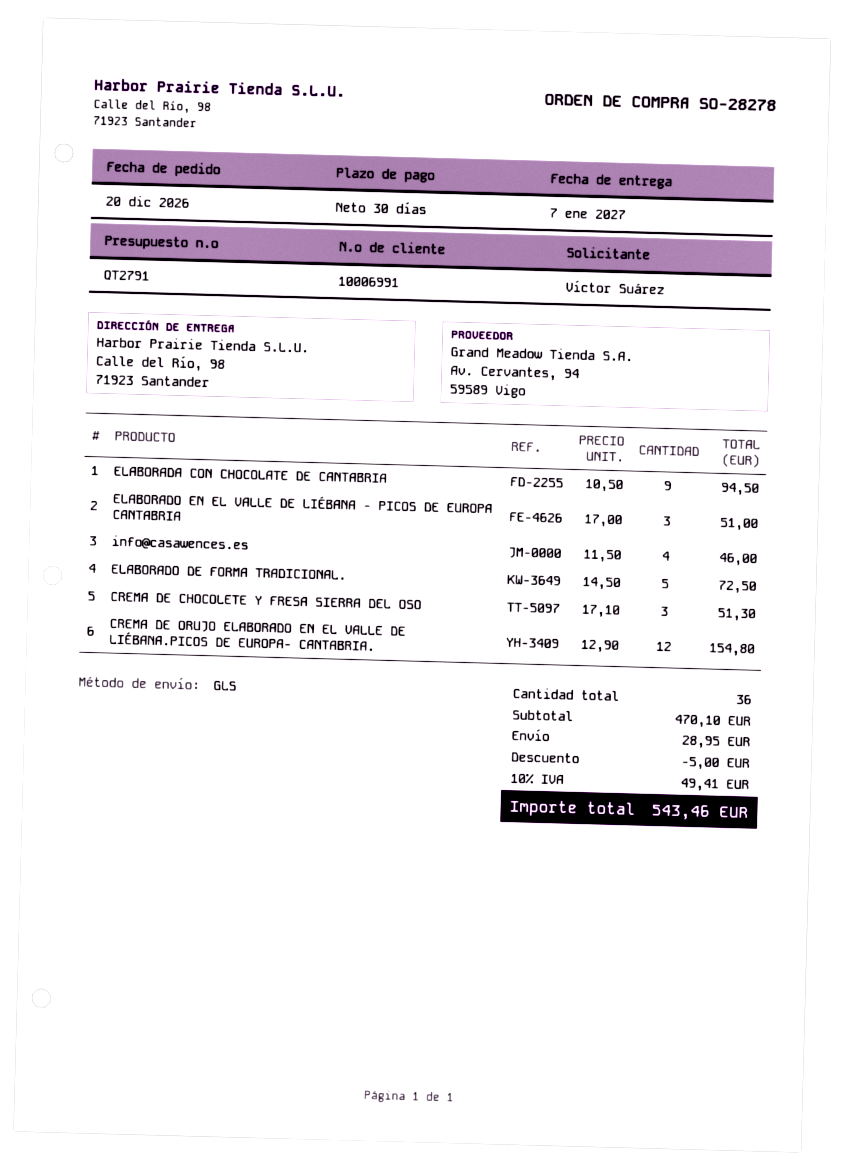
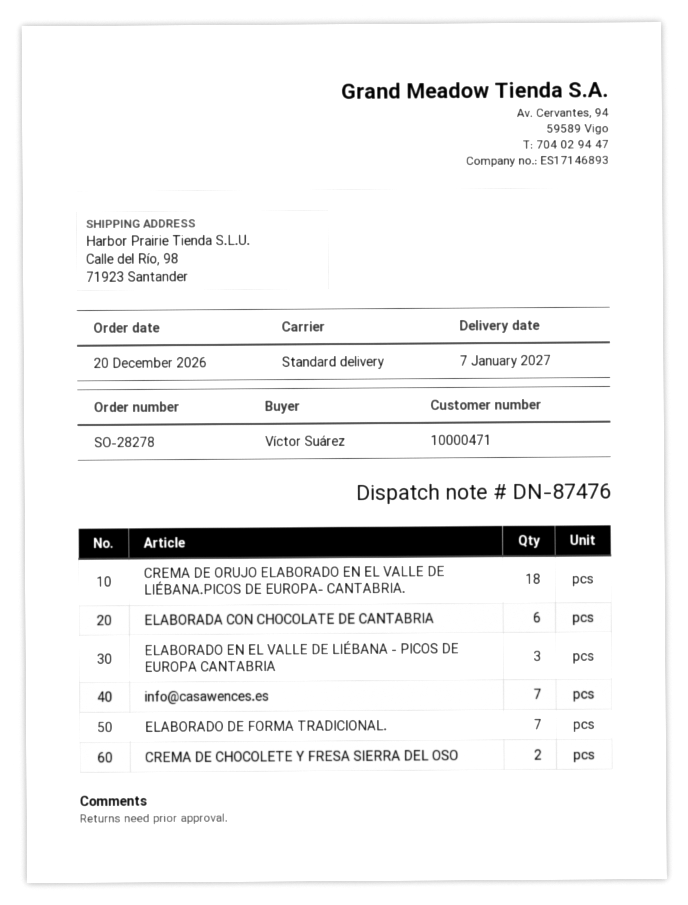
customer number: 10006991 -> 10000471
shipping method: GLS -> standard
ELABORADA CON CHOCOLATE DE CANTABRIA: 9 -> 6
info@casawences.es: 4 -> 7
ELABORADO DE FORMA TRADICIONAL.: 5 -> 7
CREMA DE CHOCOLETE Y FRESA SIERRA DEL OSO: 3 -> 2
CREMA DE ORUJO ELABORADO EN EL VALLE DE LIÉBANA.PICOS DE EUROPA- CANTABRIA.: 12 -> 18

